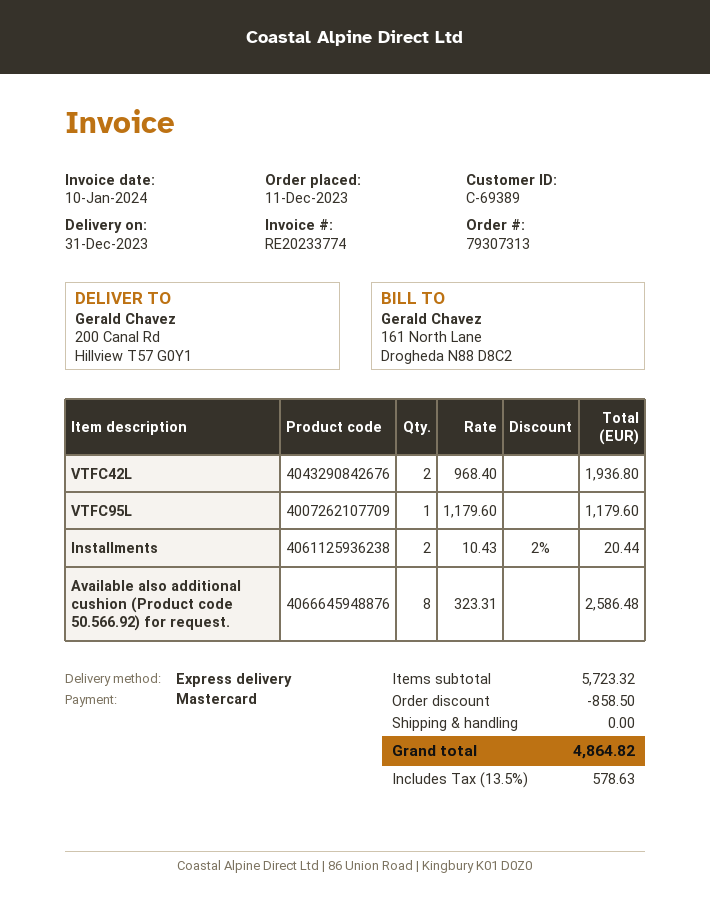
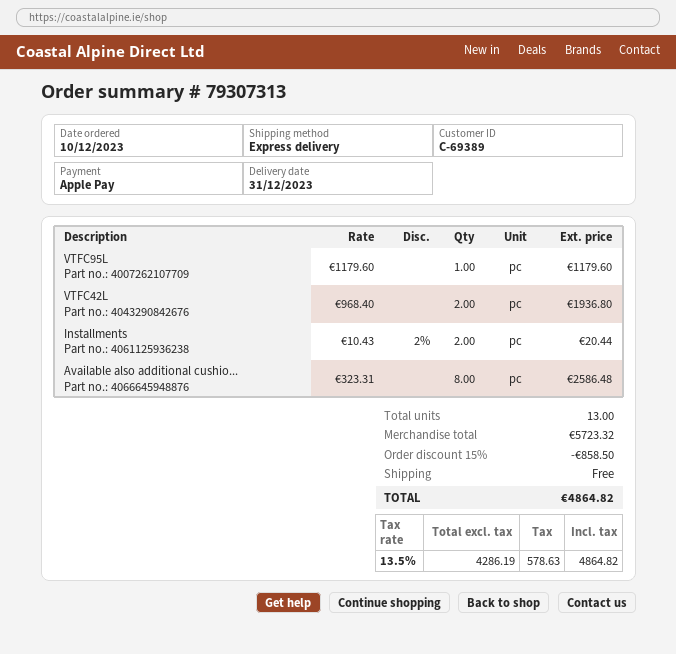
order date: 2023-12-11 -> 2023-12-10
payment method: Mastercard -> Apple Pay

